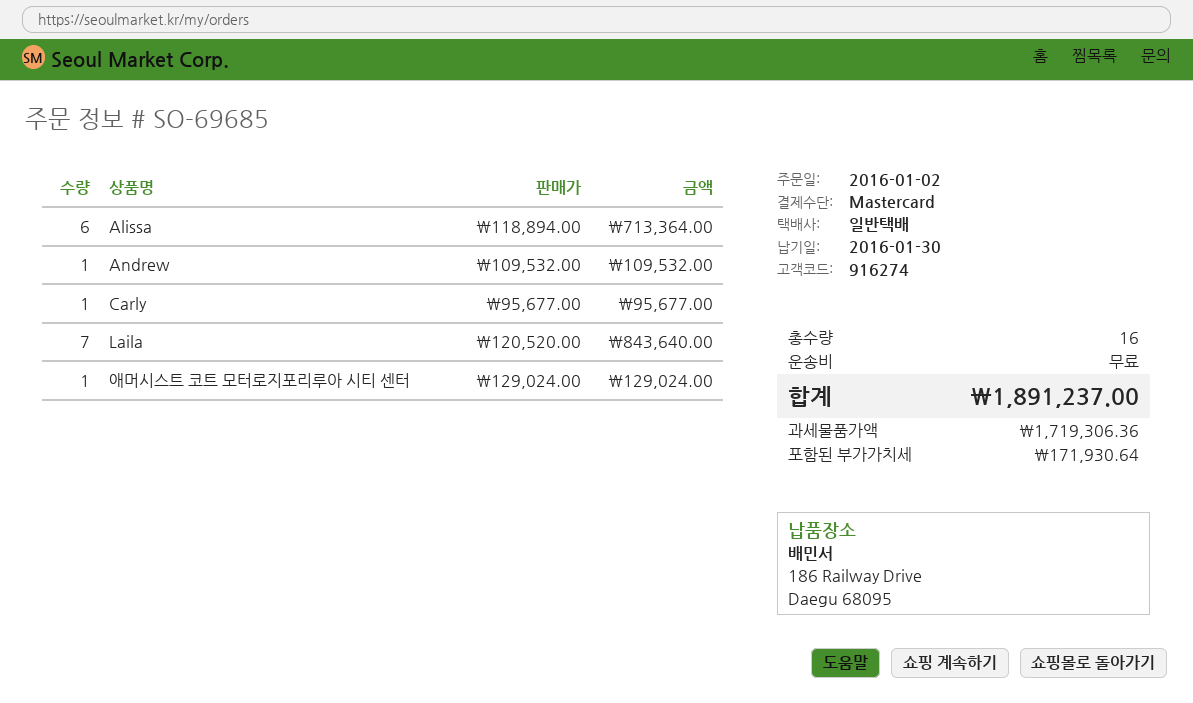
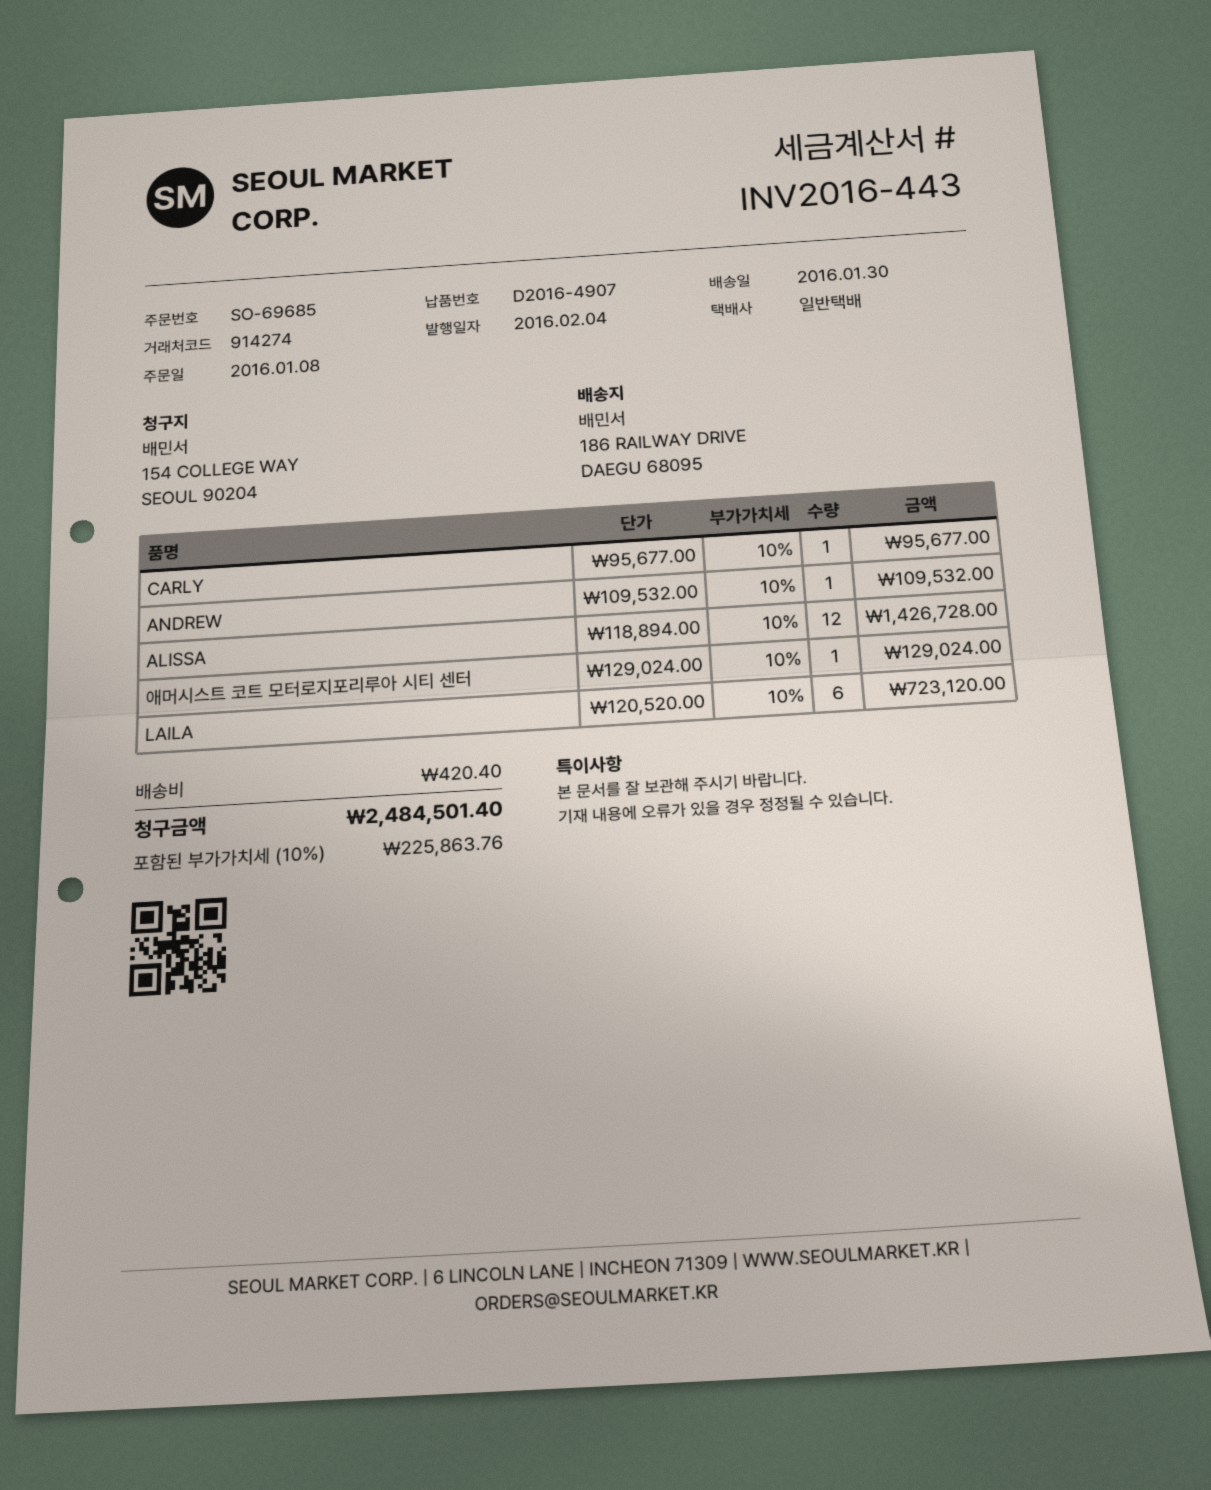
order date: 2016-01-02 -> 2016-01-08
customer number: 916274 -> 914274
Alissa: 6 x 118894.00 = 713364.00 -> 12 x 118894.00 = 1426728.00
Laila: 7 x 120520.00 = 843640.00 -> 6 x 120520.00 = 723120.00
shipping: 0.00 -> 420.40
tax: 171930.64 -> 225863.76
total: 1891237.00 -> 2484501.40

